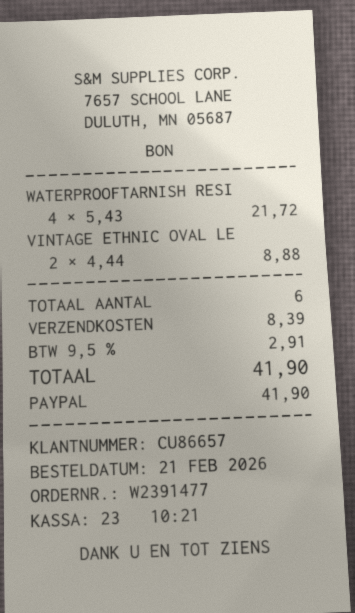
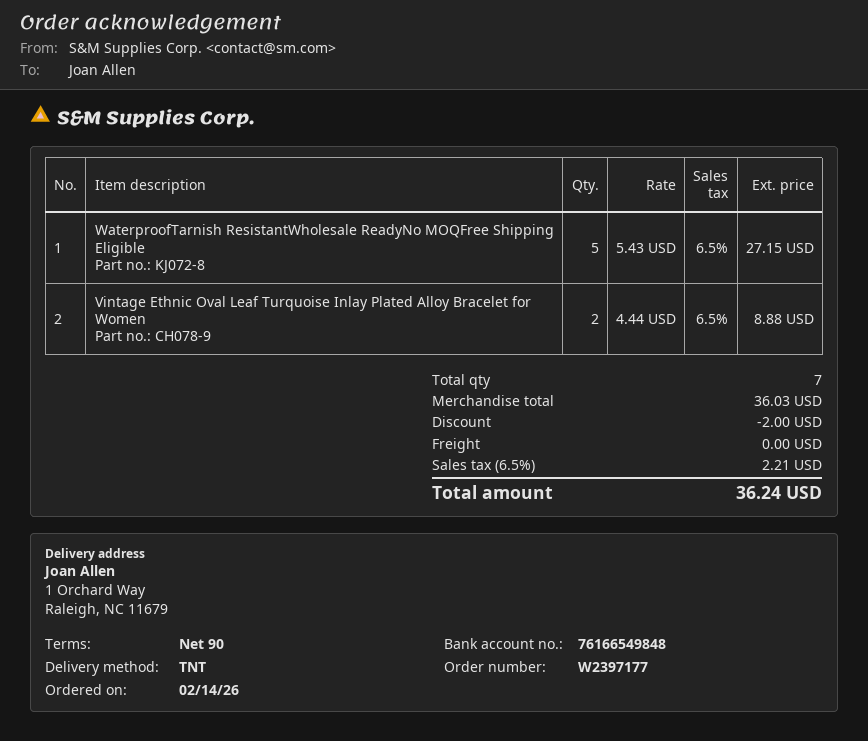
order number: W2391477 -> W2397177
order date: 2026-02-21 -> 2026-02-14
WATERPROOFTARNISH RESI: 4 x 5.43 = 21.72 -> 5 x 5.43 = 27.15
total quantity: 6 -> 7
discount: none -> 2.00
shipping: 8.39 -> 0.00
tax: 9.5% = 2.91 -> 6.5% = 2.21
total: 41.90 -> 36.24

